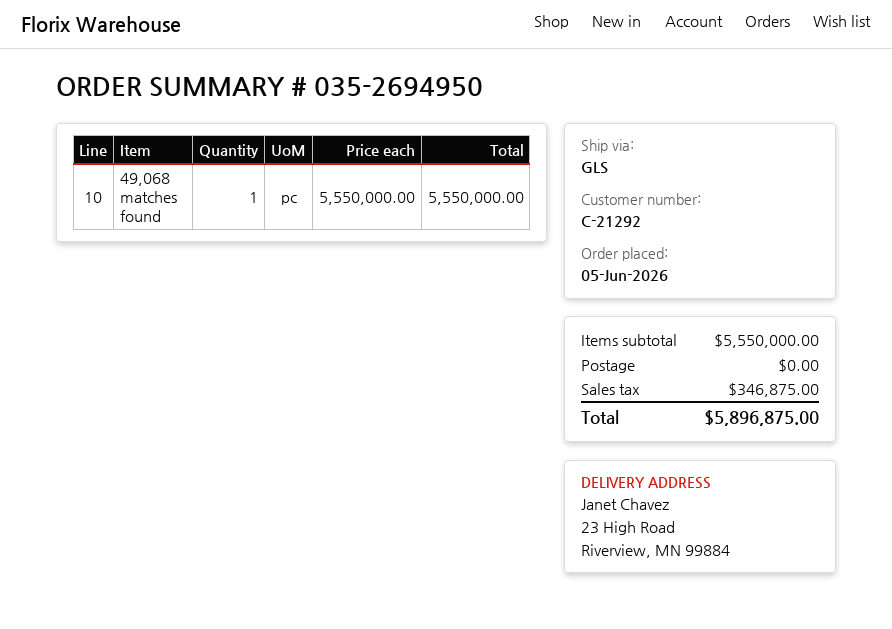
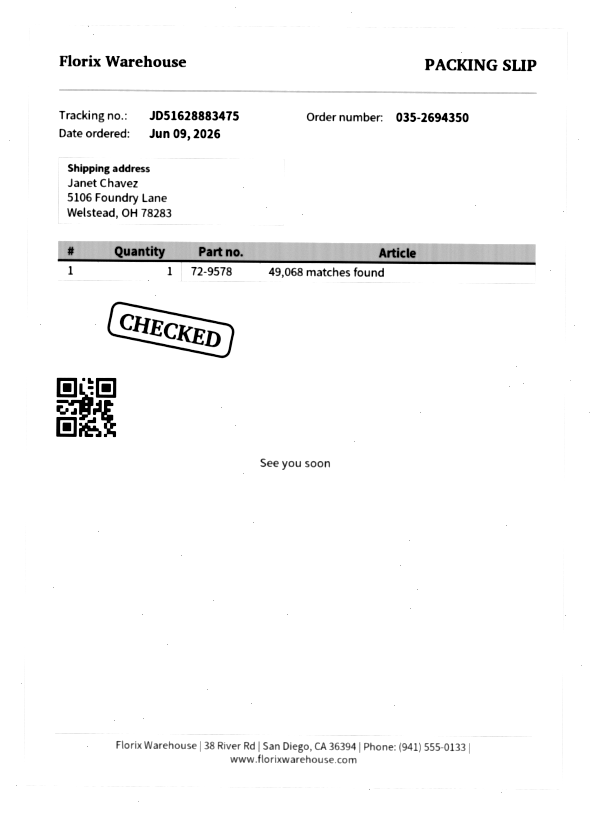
order number: 035-2694950 -> 035-2694350
order date: 2026-06-05 -> 2026-06-09
ship to: 23 High Road, Riverview, MN 99884 -> 5106 Foundry Lane, Welstead, OH 78283

